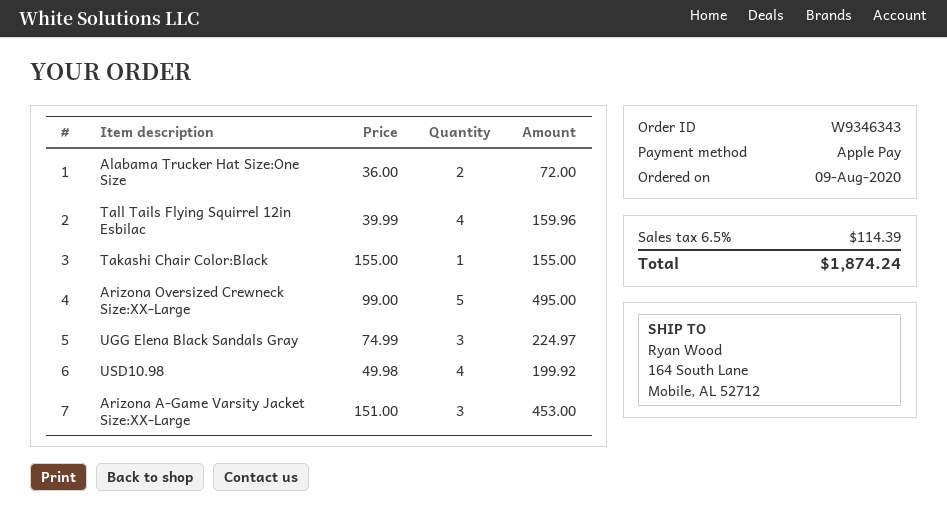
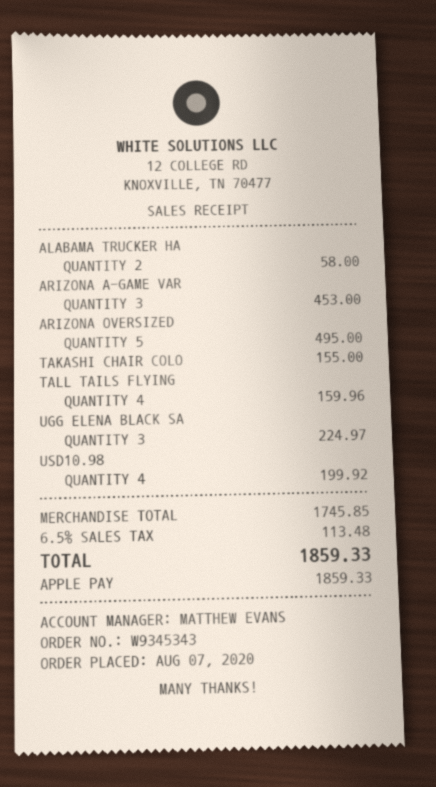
order number: W9346343 -> W9345343
order date: 2020-08-09 -> 2020-08-07
Alabama Trucker Hat Size:One Size: 2 for 72.00 -> 2 for 58.00
tax: 6.5% = 114.39 -> 6.5% = 113.48
total: 1874.24 -> 1859.33

